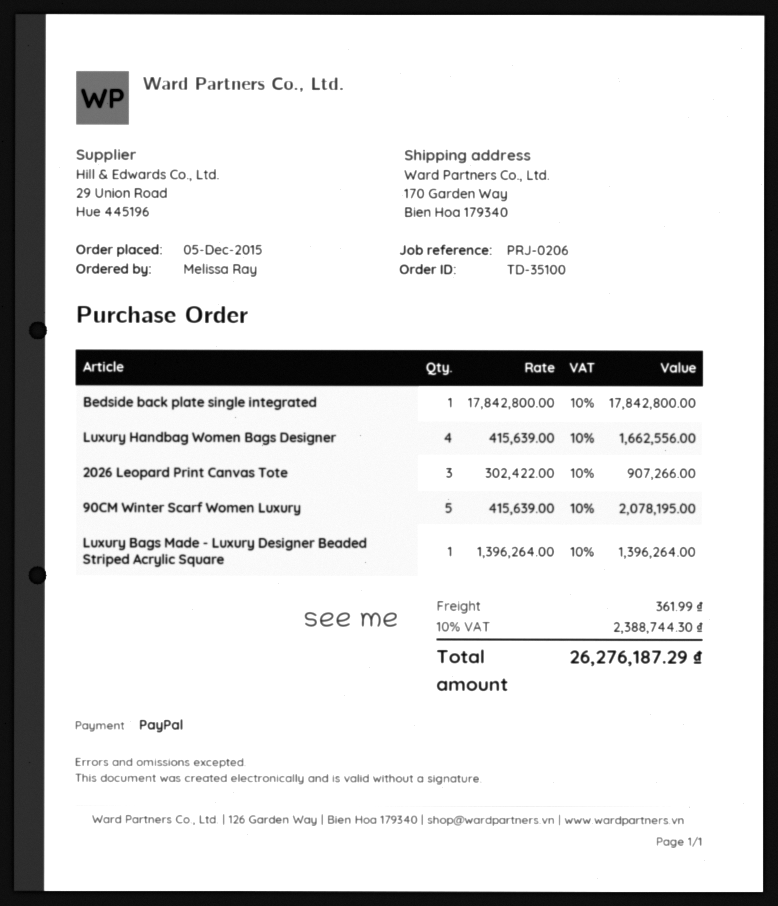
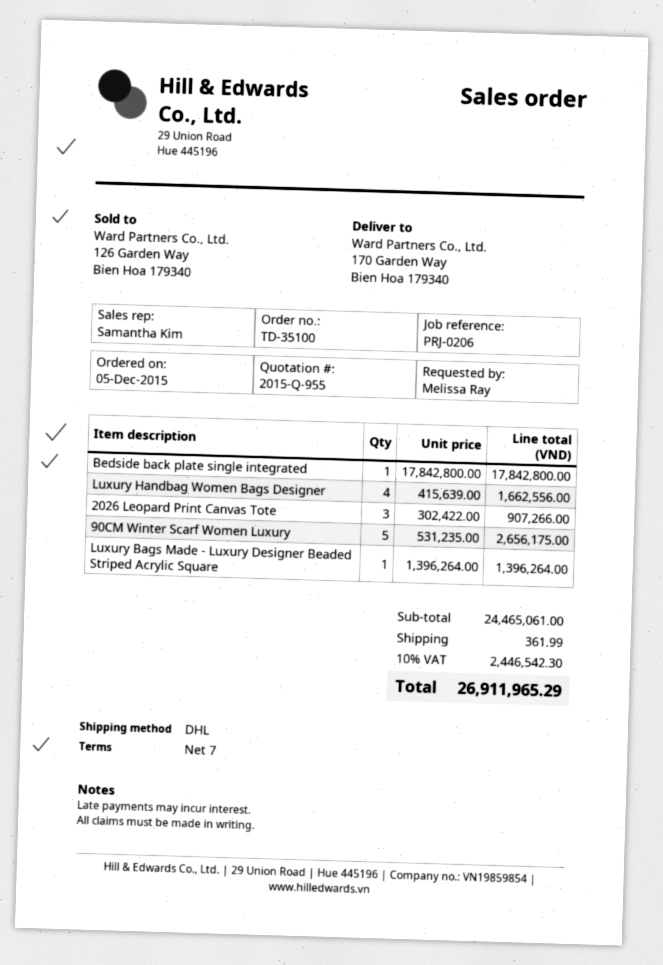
90CM Winter Scarf Women Luxury: 5 x 415639.00 = 2078195.00 -> 5 x 531235.00 = 2656175.00
tax: 10% = 2388744.30 -> 10% = 2446542.30
total: 26276187.29 -> 26911965.29

